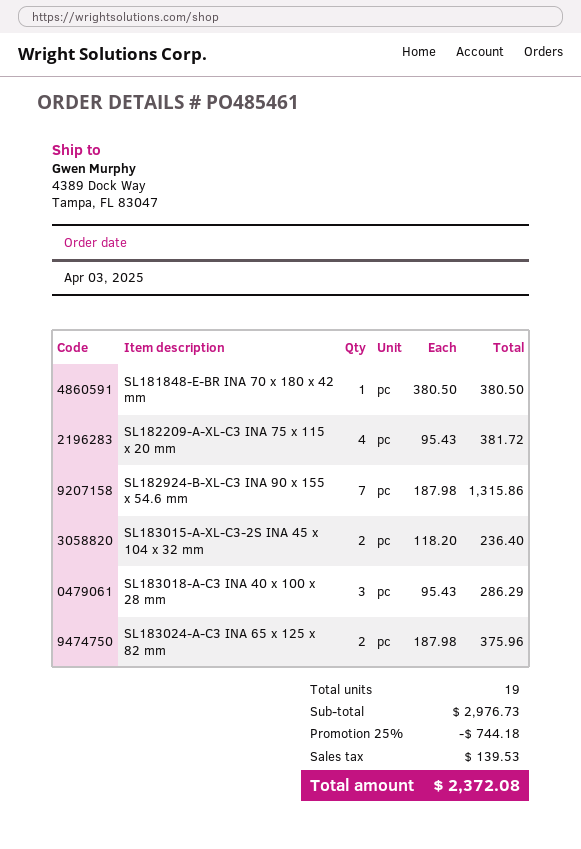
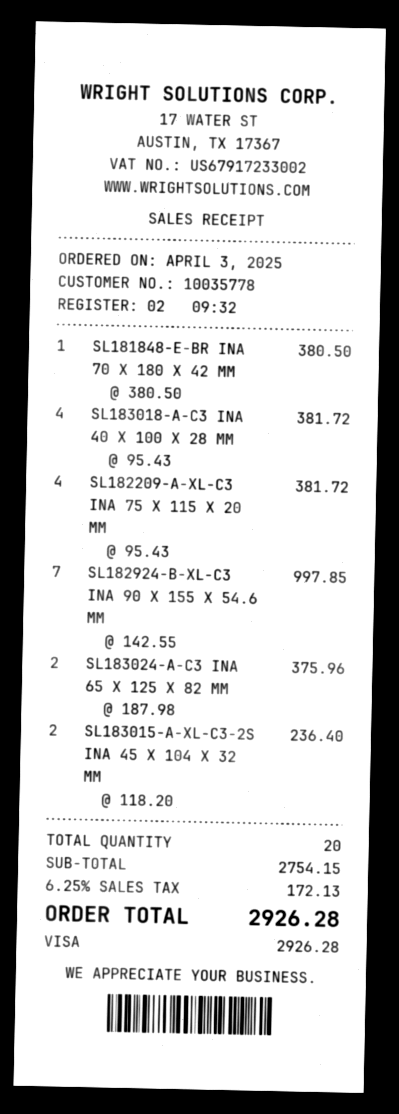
SL182924-B-XL-C3 INA 90 x 155 x 54.6 mm: 7 x 187.98 = 1315.86 -> 7 x 142.55 = 997.85
SL183018-A-C3 INA 40 x 100 x 28 mm: 3 x 95.43 = 286.29 -> 4 x 95.43 = 381.72
total quantity: 19 -> 20
subtotal: 2976.73 -> 2754.15
discount: 25% = 744.18 -> none
tax: 139.53 -> 172.13
total: 2372.08 -> 2926.28

